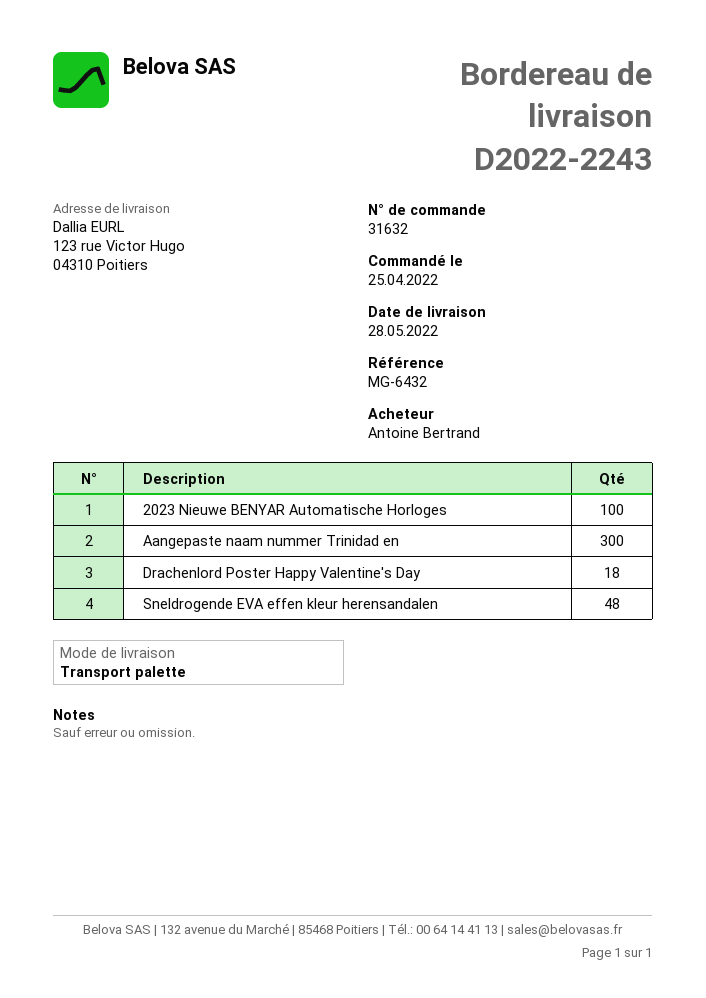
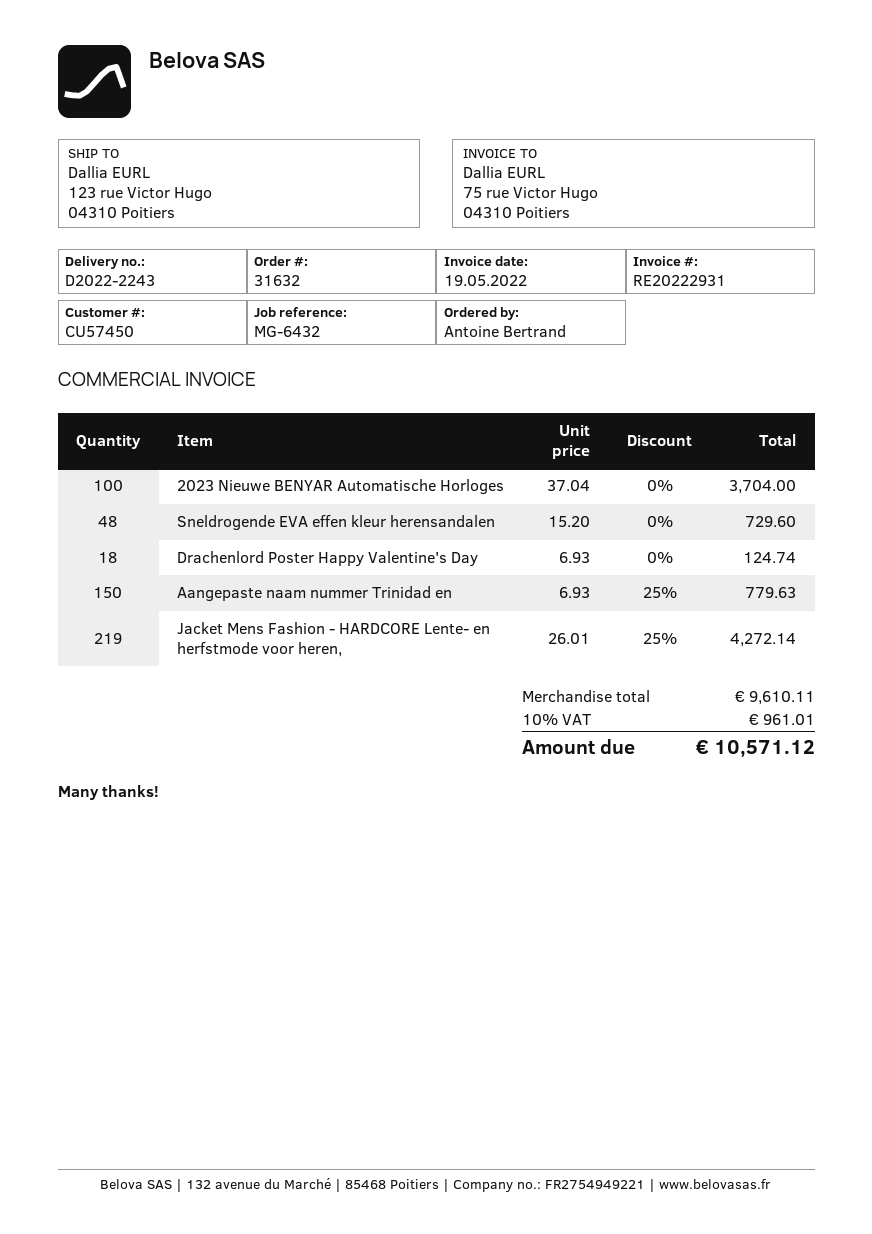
Aangepaste naam nummer Trinidad en: 300 -> 150
Jacket Mens Fashion - HARDCORE Lente- en herfstmode voor heren,: none -> 219

